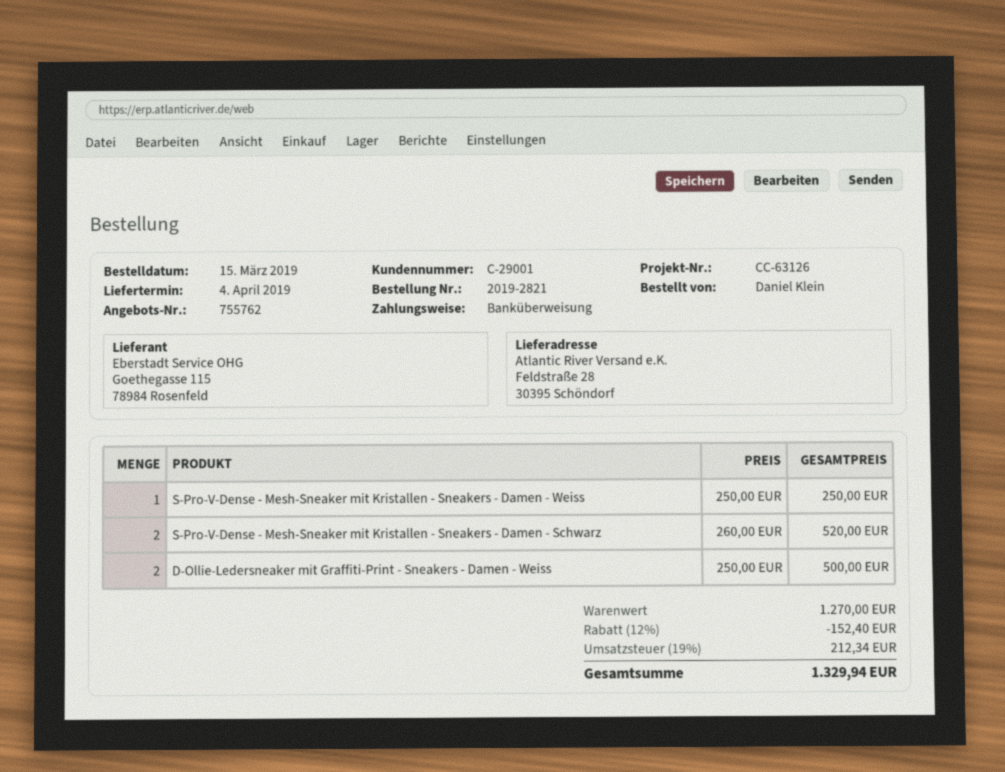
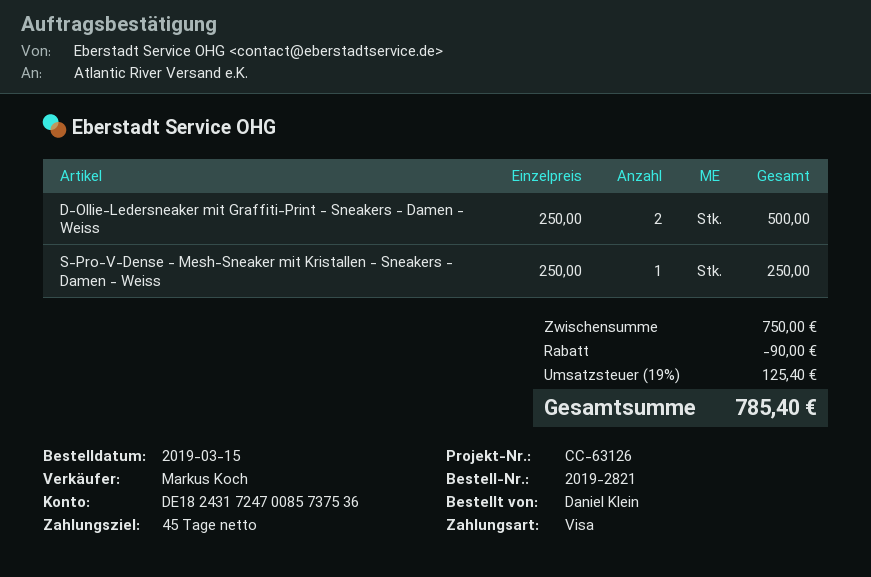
payment method: bank transfer -> Visa
S-Pro-V-Dense - Mesh-Sneaker mit Kristallen - Sneakers - Damen - Schwarz: 2 x 260.00 = 520.00 -> none
subtotal: 1270.00 -> 750.00
discount: 152.40 -> 90.00
tax: 19% = 212.34 -> 19% = 125.40
total: 1329.94 -> 785.40

